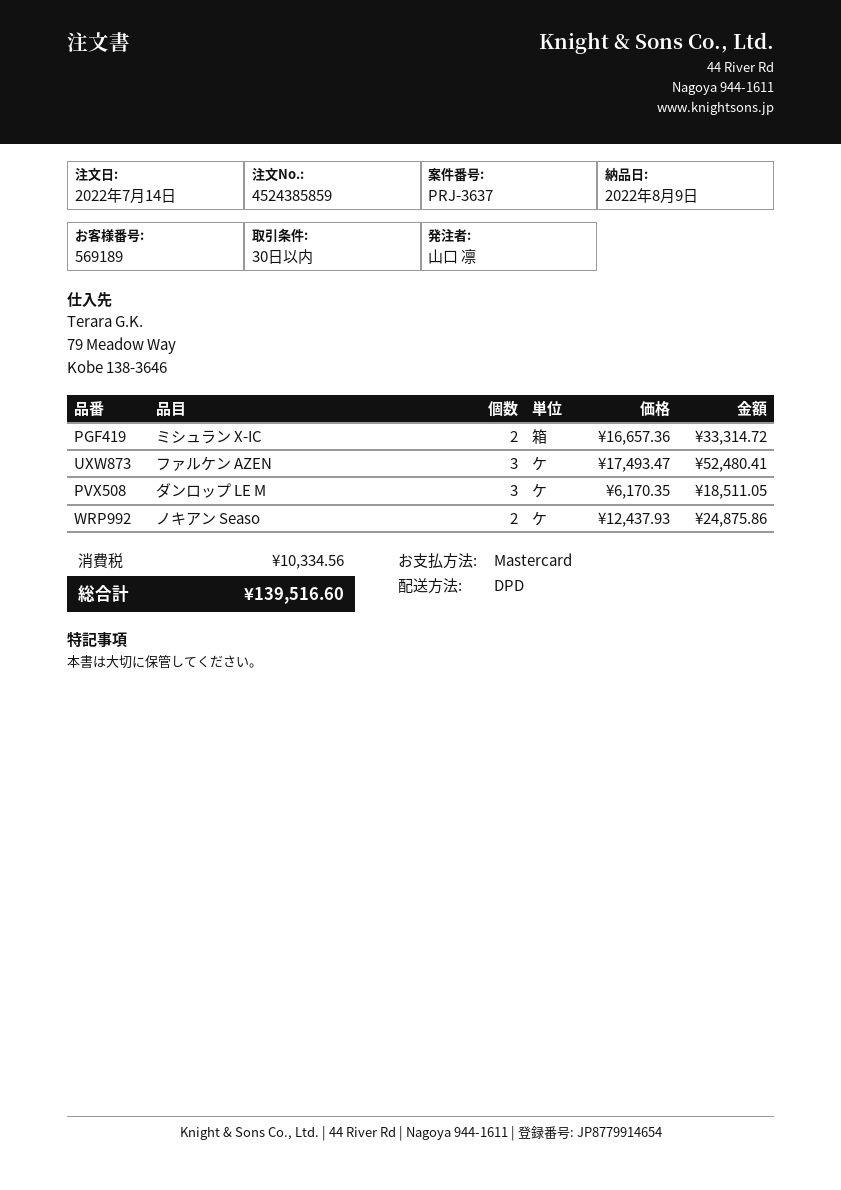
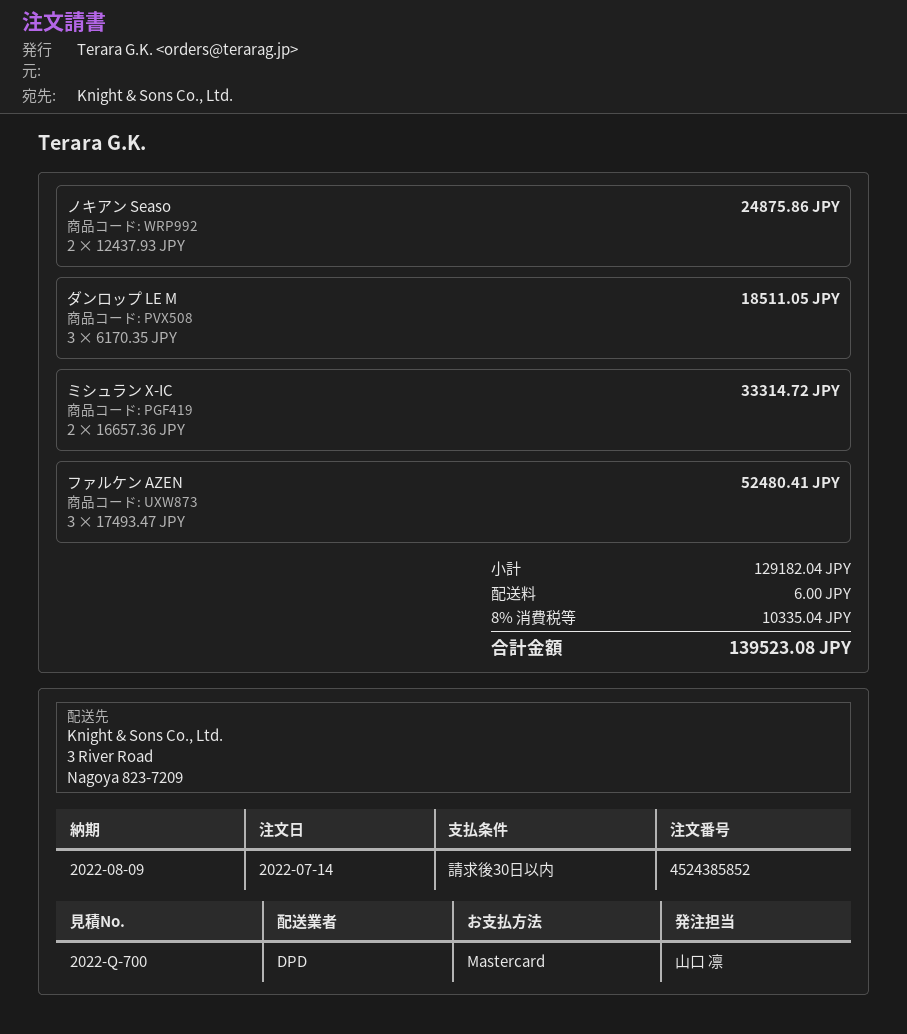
order number: 4524385859 -> 4524385852
shipping: none -> 6.00
tax: 10334.56 -> 10335.04
total: 139516.60 -> 139523.08

